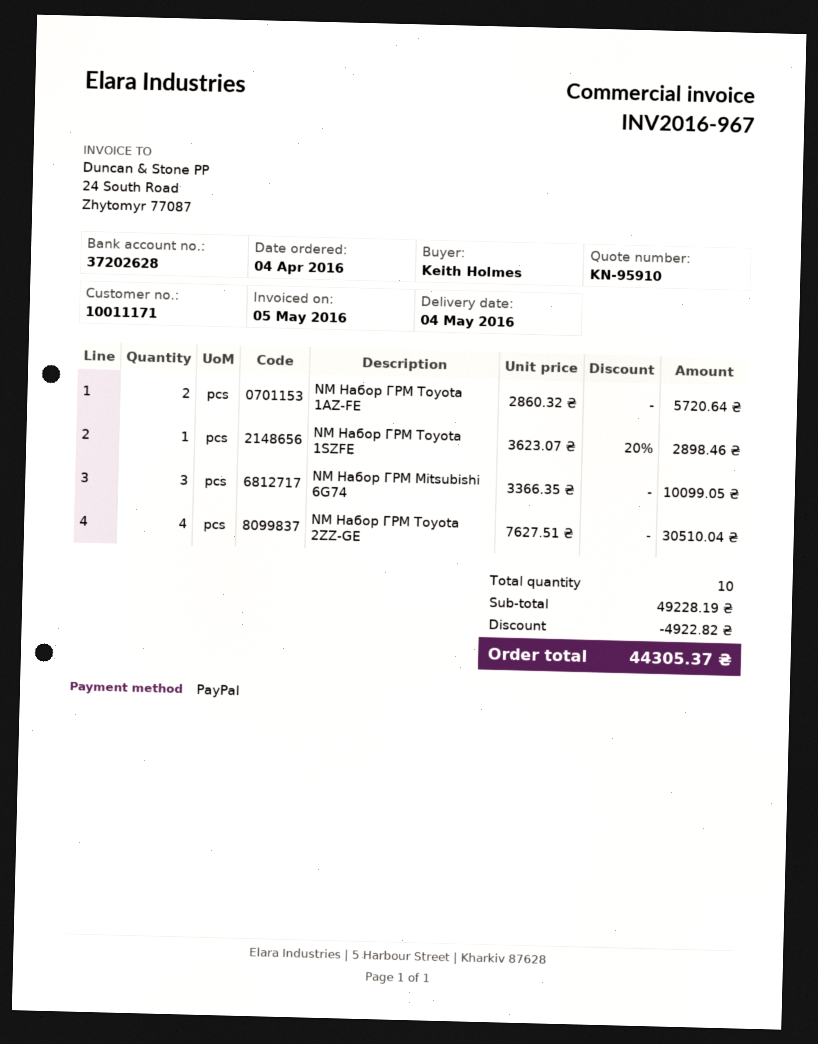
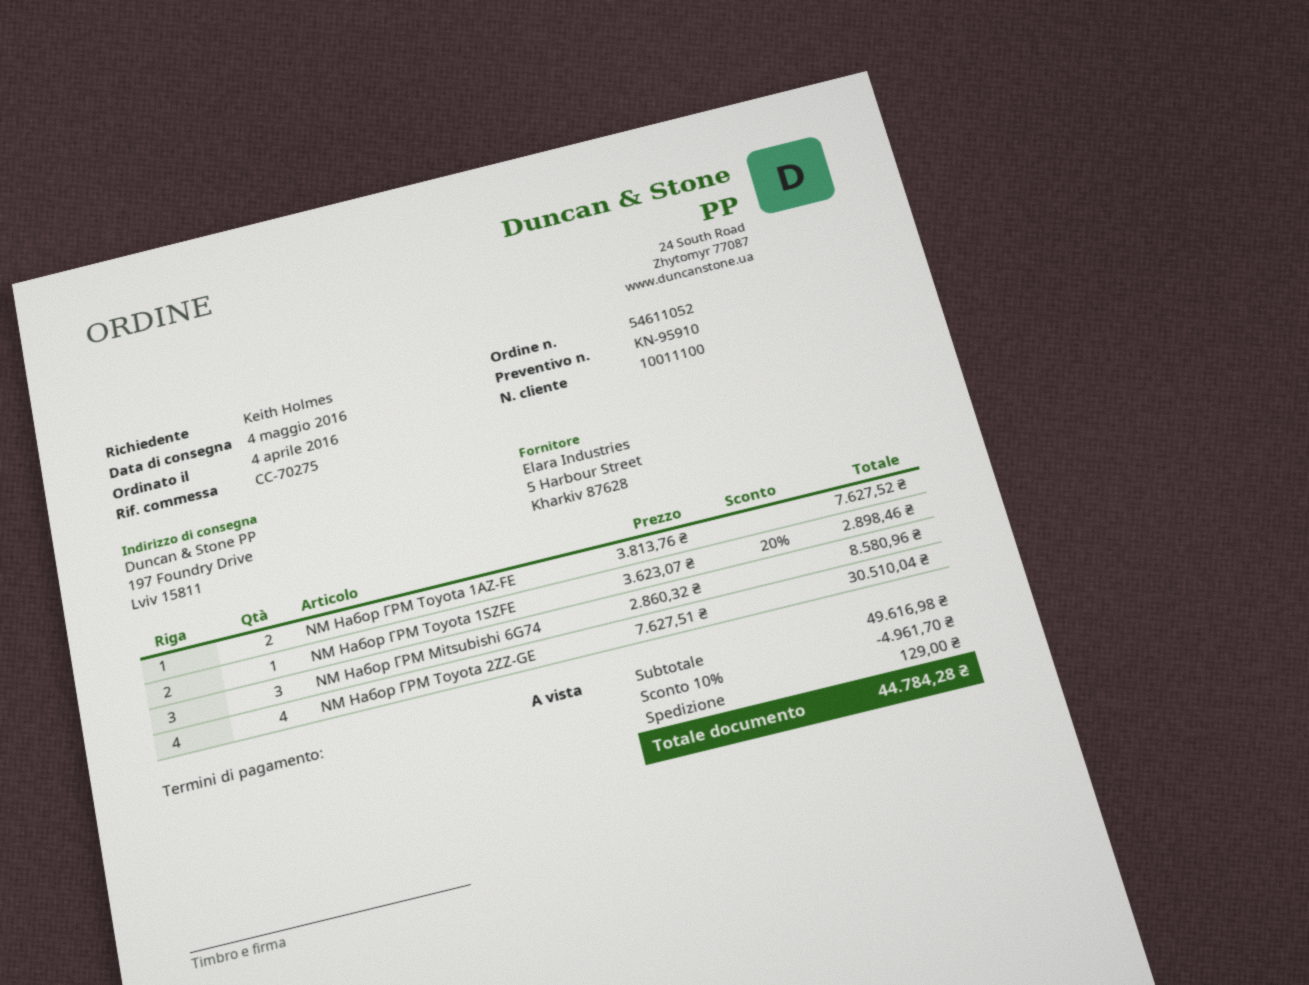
customer number: 10011171 -> 10011100
NM Набор ГРМ Toyota 1AZ-FE: 2 x 2860.32 = 5720.64 -> 2 x 3813.76 = 7627.52
NM Набор ГРМ Mitsubishi 6G74: 3 x 3366.35 = 10099.05 -> 3 x 2860.32 = 8580.96
subtotal: 49228.19 -> 49616.98
discount: 4922.82 -> 4961.70
shipping: none -> 129.00
total: 44305.37 -> 44784.28

